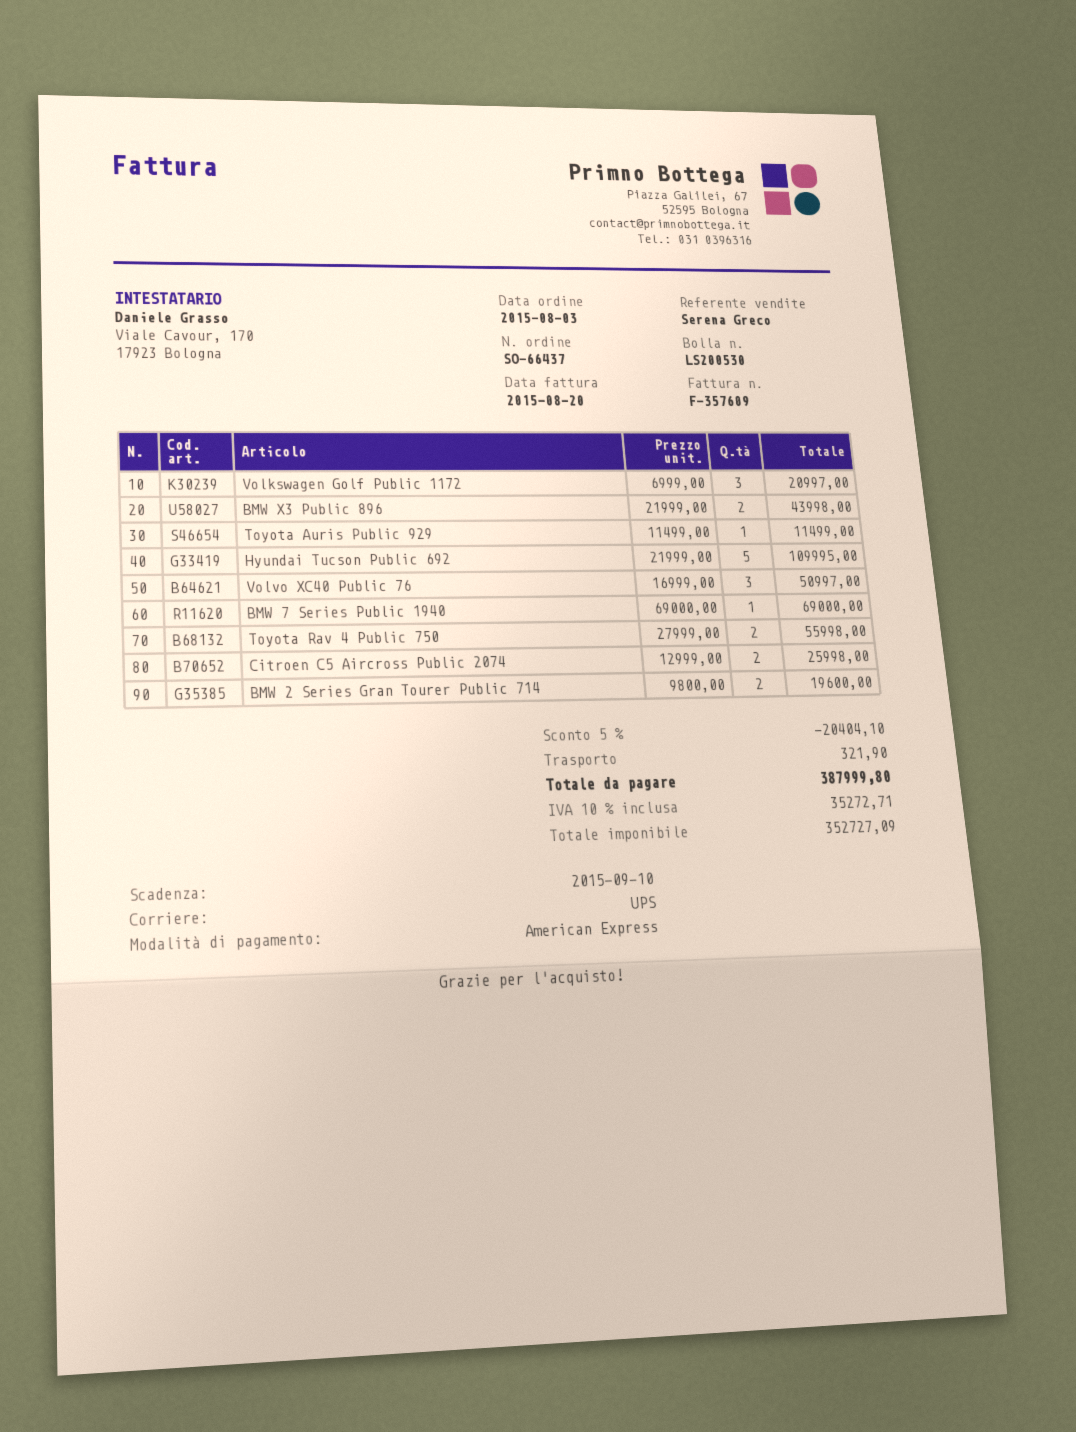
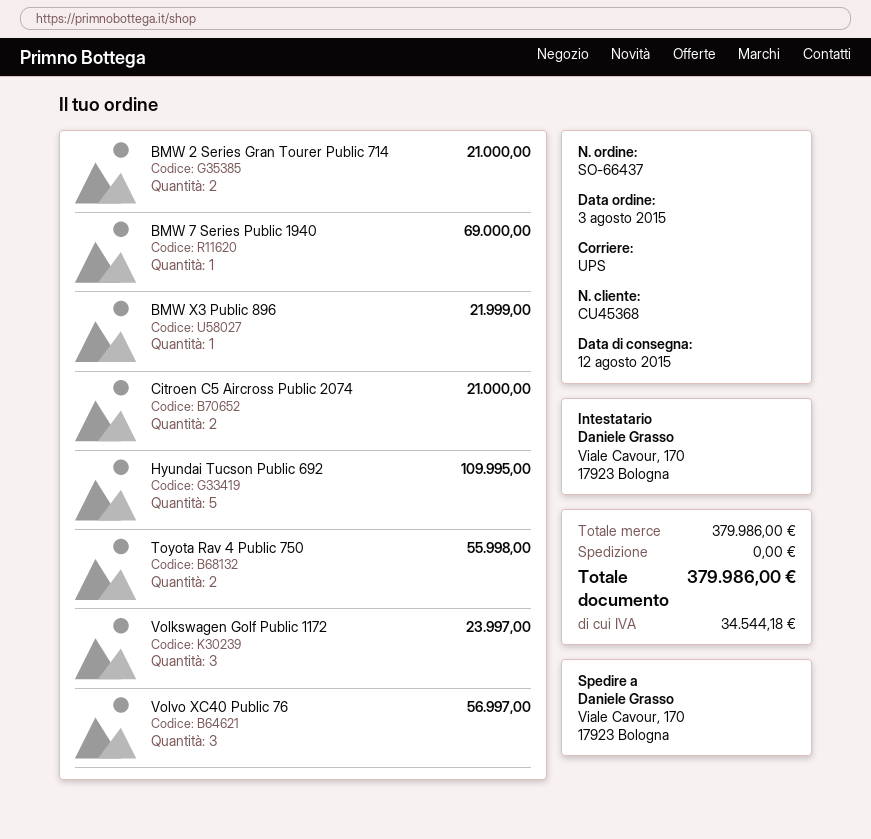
Volkswagen Golf Public 1172: 3 for 20997.00 -> 3 for 23997.00
BMW X3 Public 896: 2 for 43998.00 -> 1 for 21999.00
Toyota Auris Public 929: 1 for 11499.00 -> none
Volvo XC40 Public 76: 3 for 50997.00 -> 3 for 56997.00
Citroen C5 Aircross Public 2074: 2 for 25998.00 -> 2 for 21000.00
BMW 2 Series Gran Tourer Public 714: 2 for 19600.00 -> 2 for 21000.00
discount: 5% = 20404.10 -> none
shipping: 321.90 -> 0.00
tax: 35272.71 -> 34544.18
total: 387999.80 -> 379986.00

